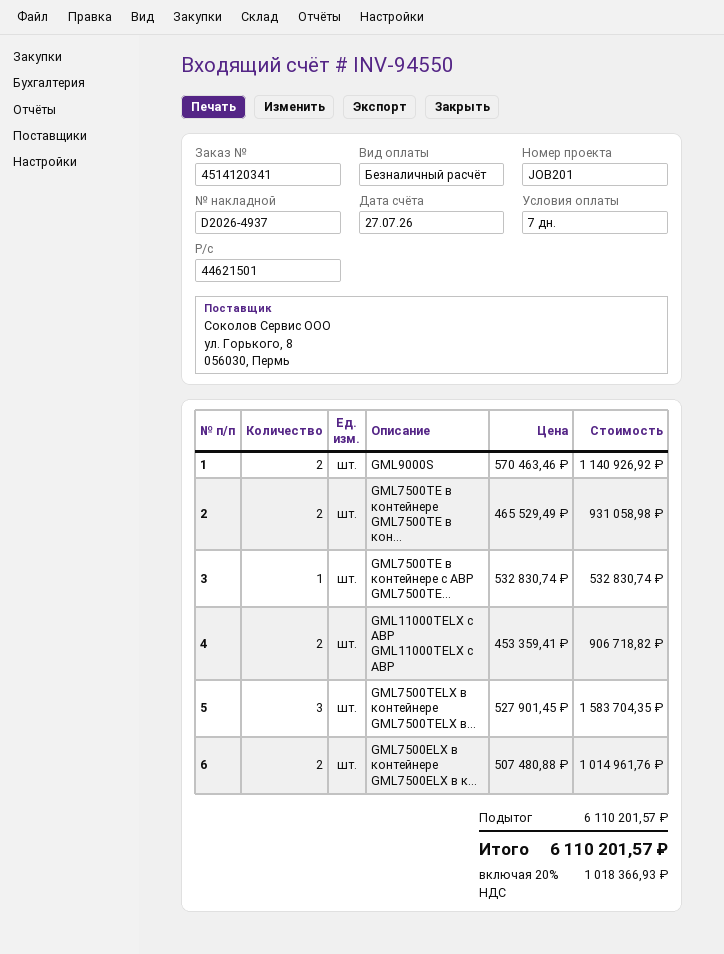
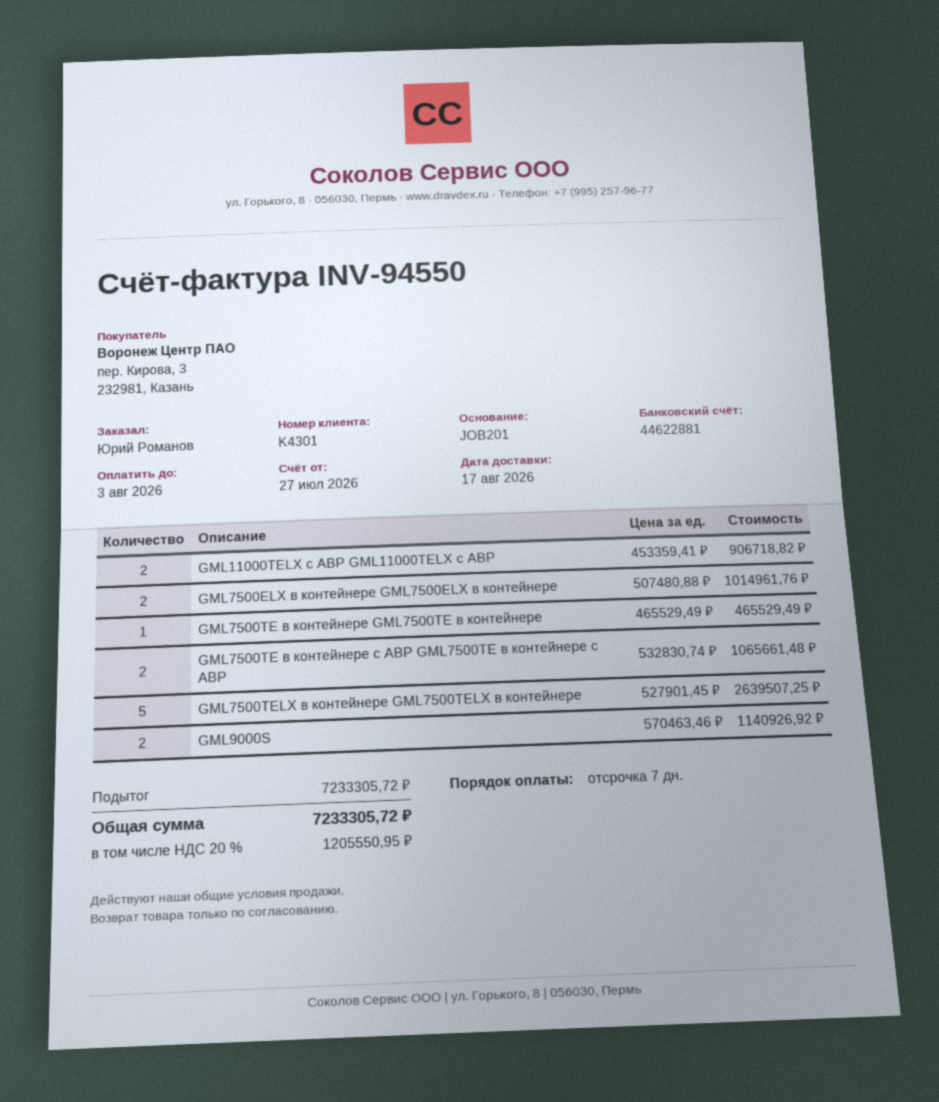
bank account: 44621501 -> 44622881
GML7500TE в контейнере GML7500TE в кон...: 2 x 465529.49 = 931058.98 -> 1 x 465529.49 = 465529.49
GML7500TE в контейнере с АВР GML7500TE...: 1 x 532830.74 = 532830.74 -> 2 x 532830.74 = 1065661.48
GML7500TELX в контейнере GML7500TELX в...: 3 x 527901.45 = 1583704.35 -> 5 x 527901.45 = 2639507.25
subtotal: 6110201.57 -> 7233305.72
tax: 20% = 1018366.93 -> 20% = 1205550.95
total: 6110201.57 -> 7233305.72

